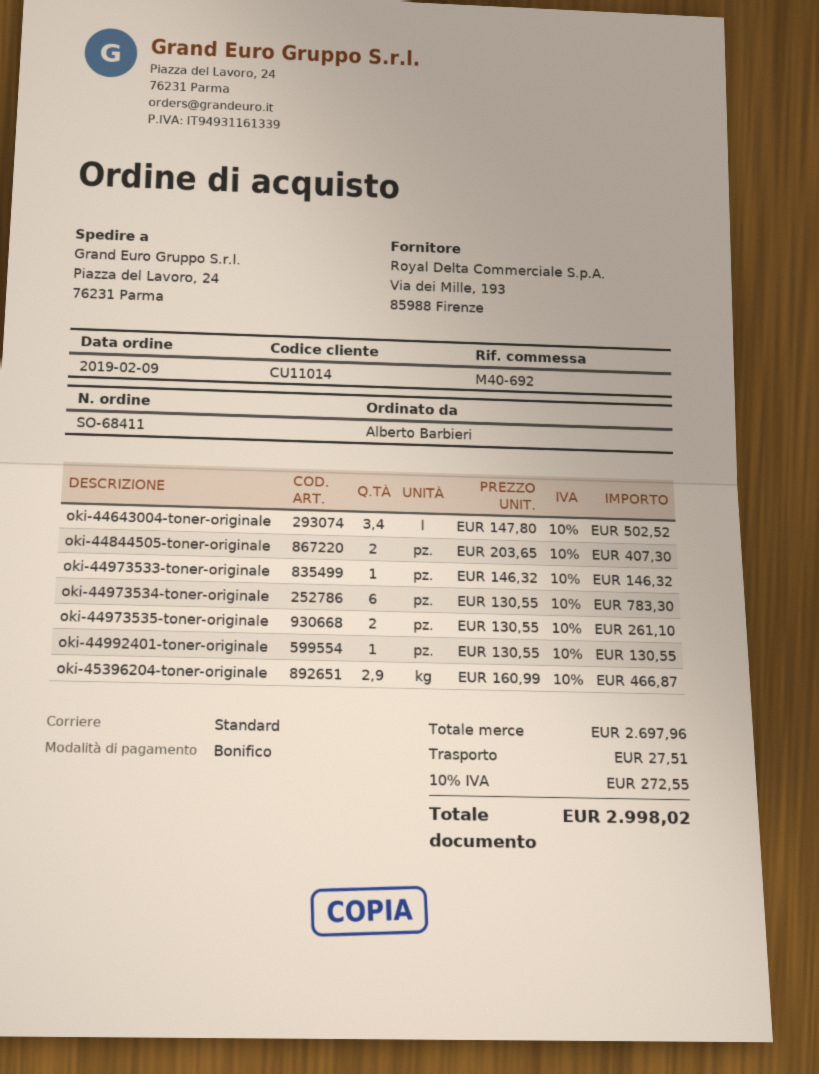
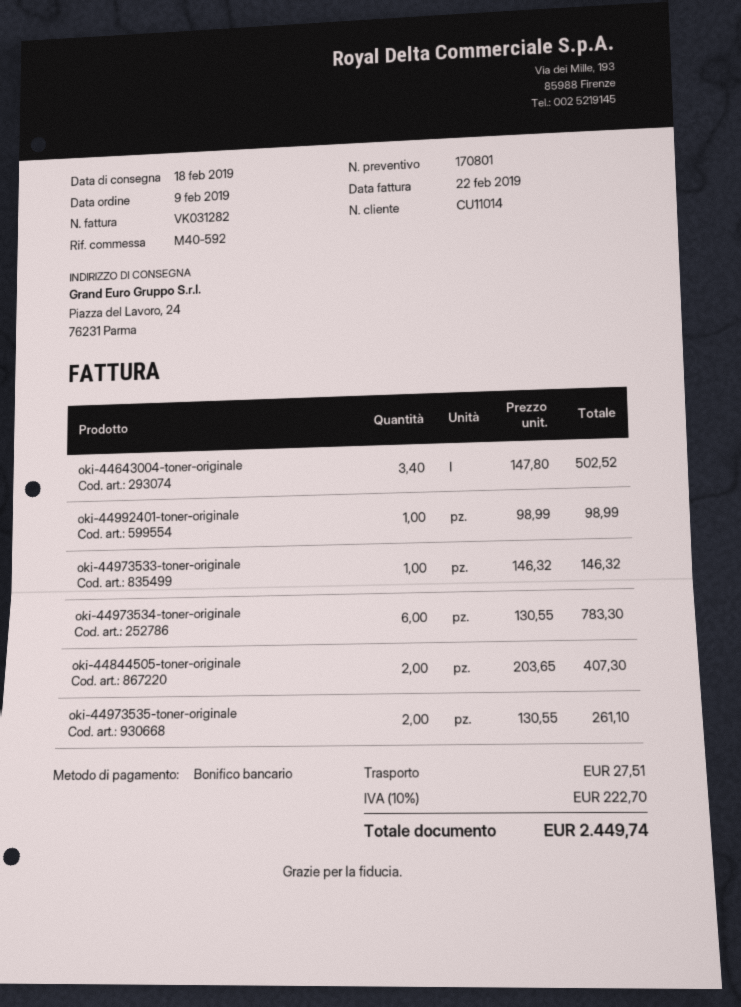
reference: M40-692 -> M40-592
oki-44992401-toner-originale: 1 x 130.55 = 130.55 -> 1 x 98.99 = 98.99
oki-45396204-toner-originale: 2.9 x 160.99 = 466.87 -> none
tax: 10% = 272.55 -> 10% = 222.70
total: 2998.02 -> 2449.74

